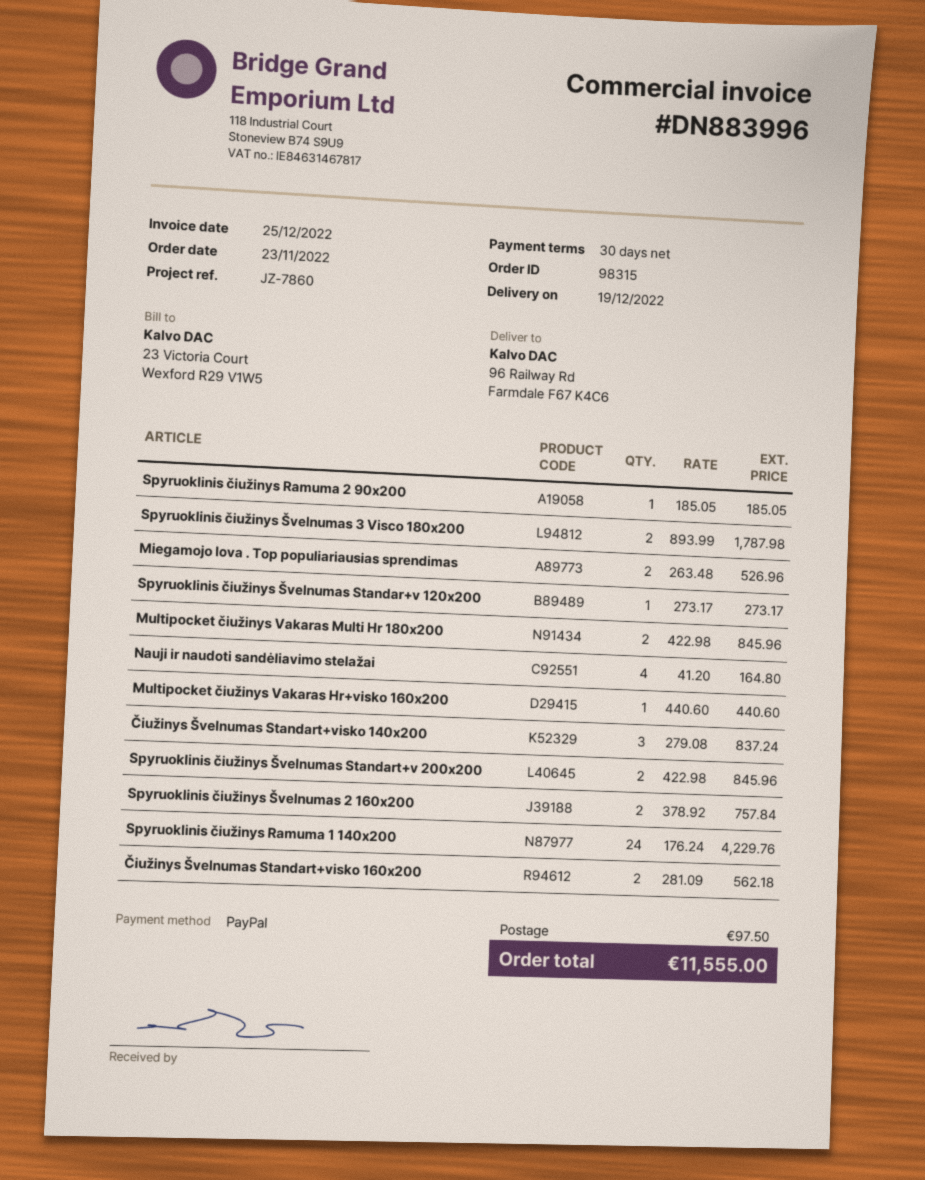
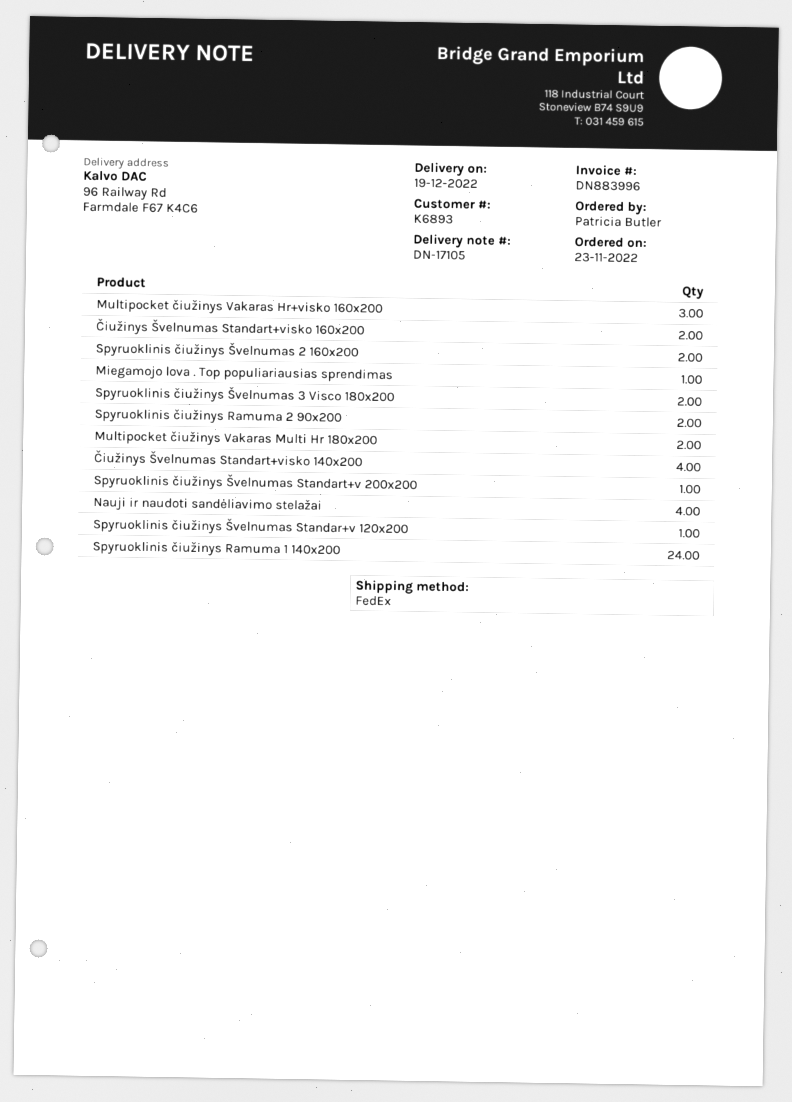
Spyruoklinis čiužinys Ramuma 2 90x200: 1 -> 2
Miegamojo lova . Top populiariausias sprendimas: 2 -> 1
Multipocket čiužinys Vakaras Hr+visko 160x200: 1 -> 3
Čiužinys Švelnumas Standart+visko 140x200: 3 -> 4
Spyruoklinis čiužinys Švelnumas Standart+v 200x200: 2 -> 1

